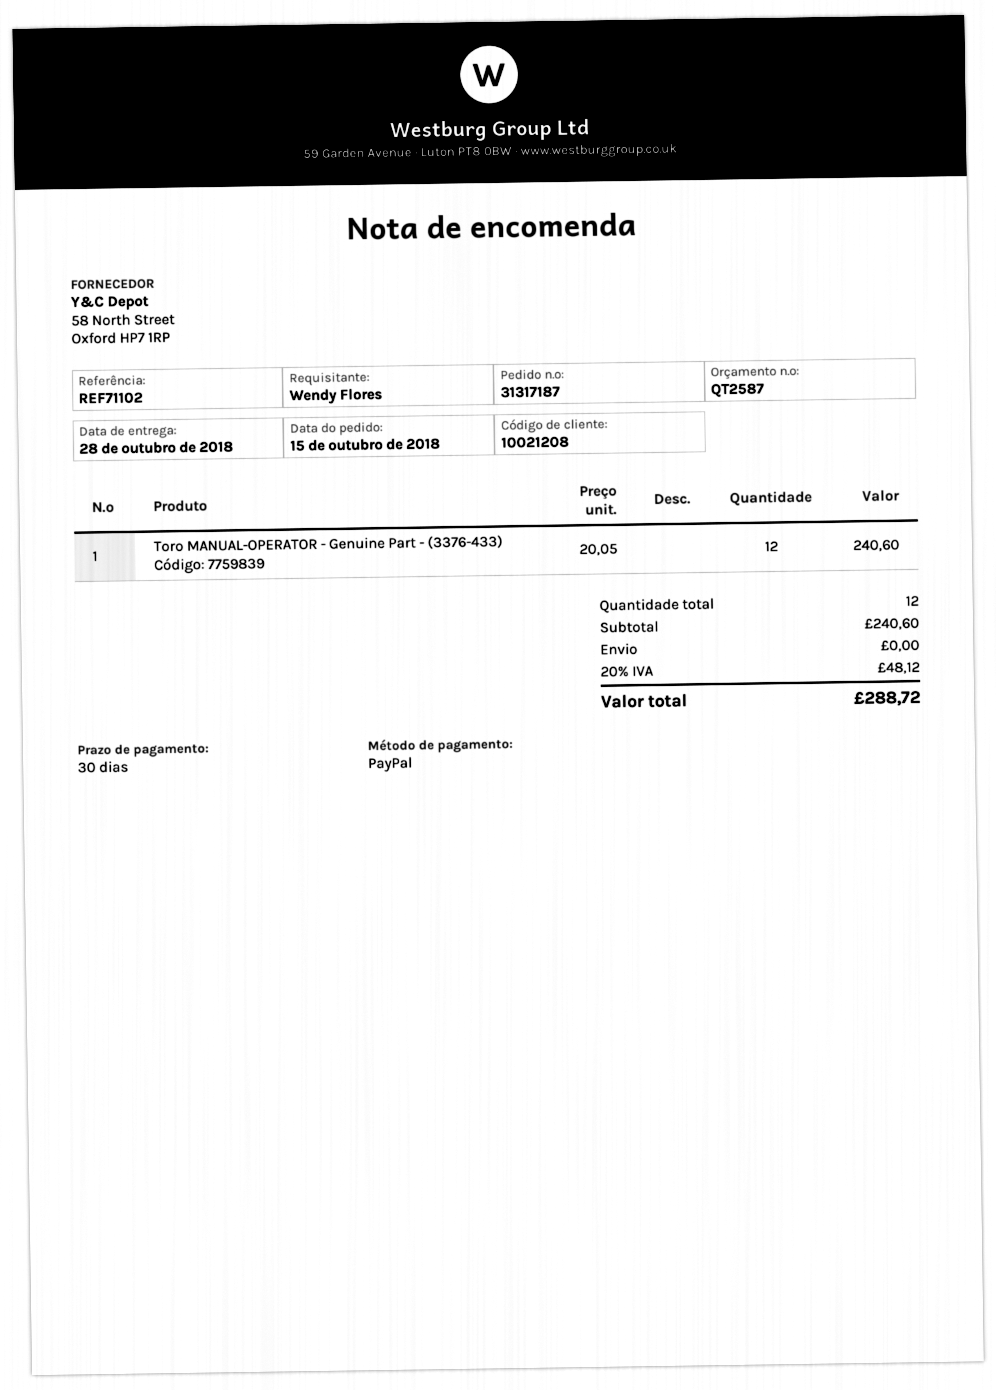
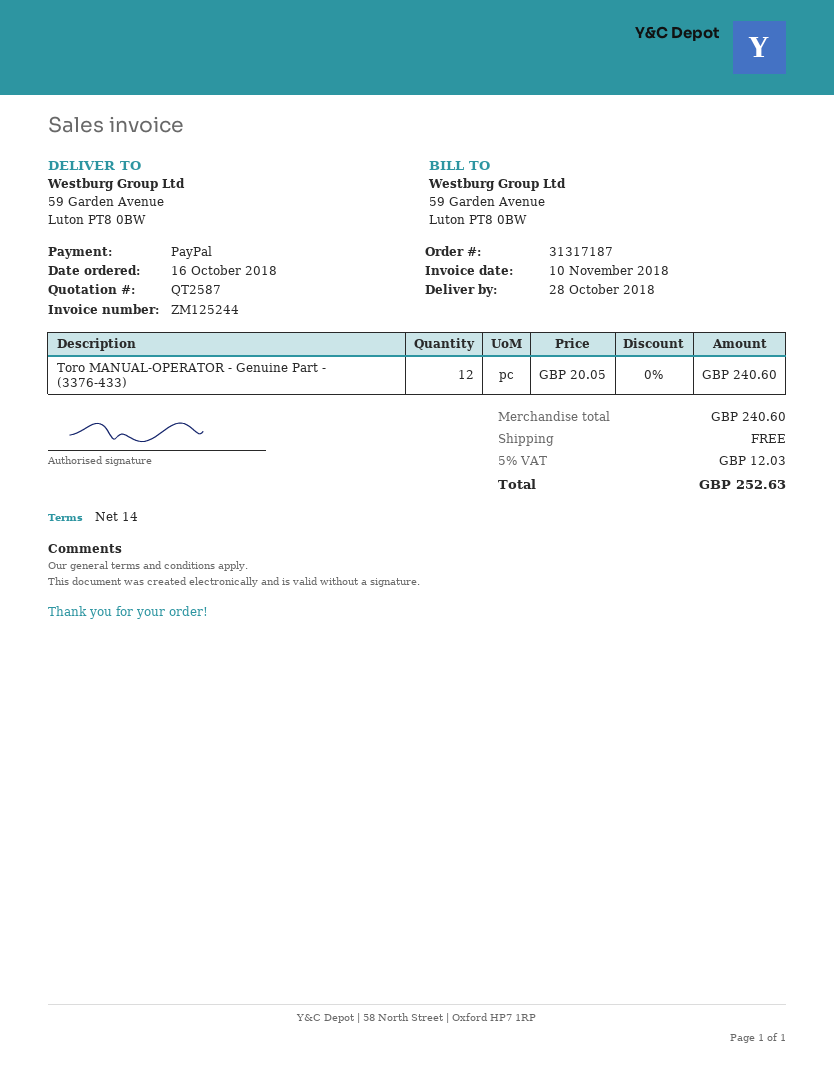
order date: 2018-10-15 -> 2018-10-16
payment terms: 30 days -> 14 days
tax: 20% = 48.12 -> 5% = 12.03
total: 288.72 -> 252.63

